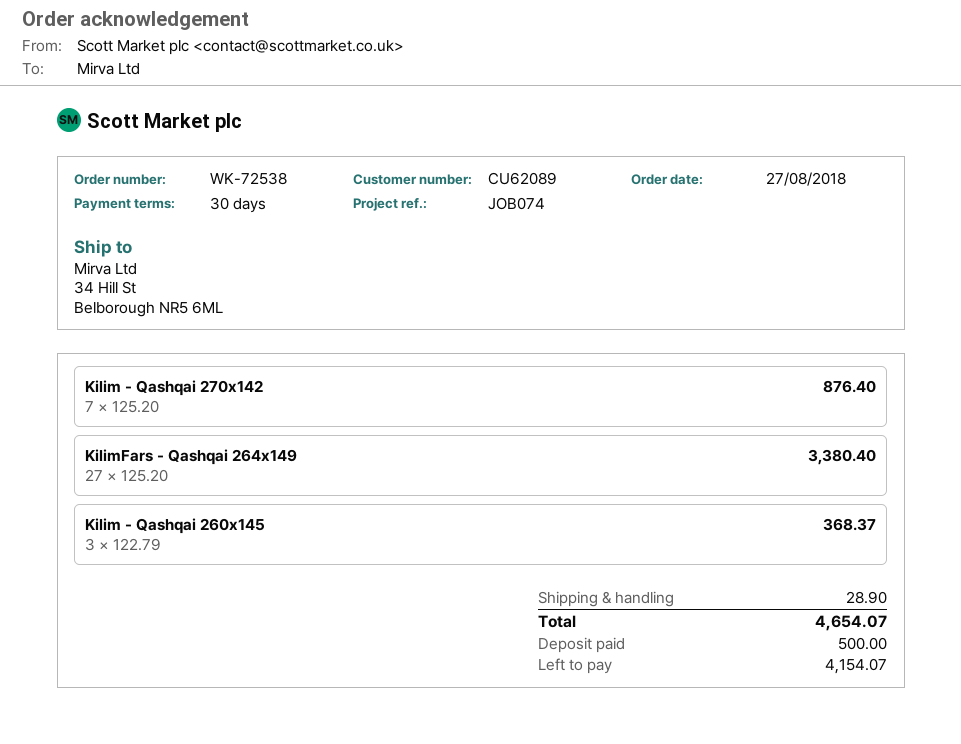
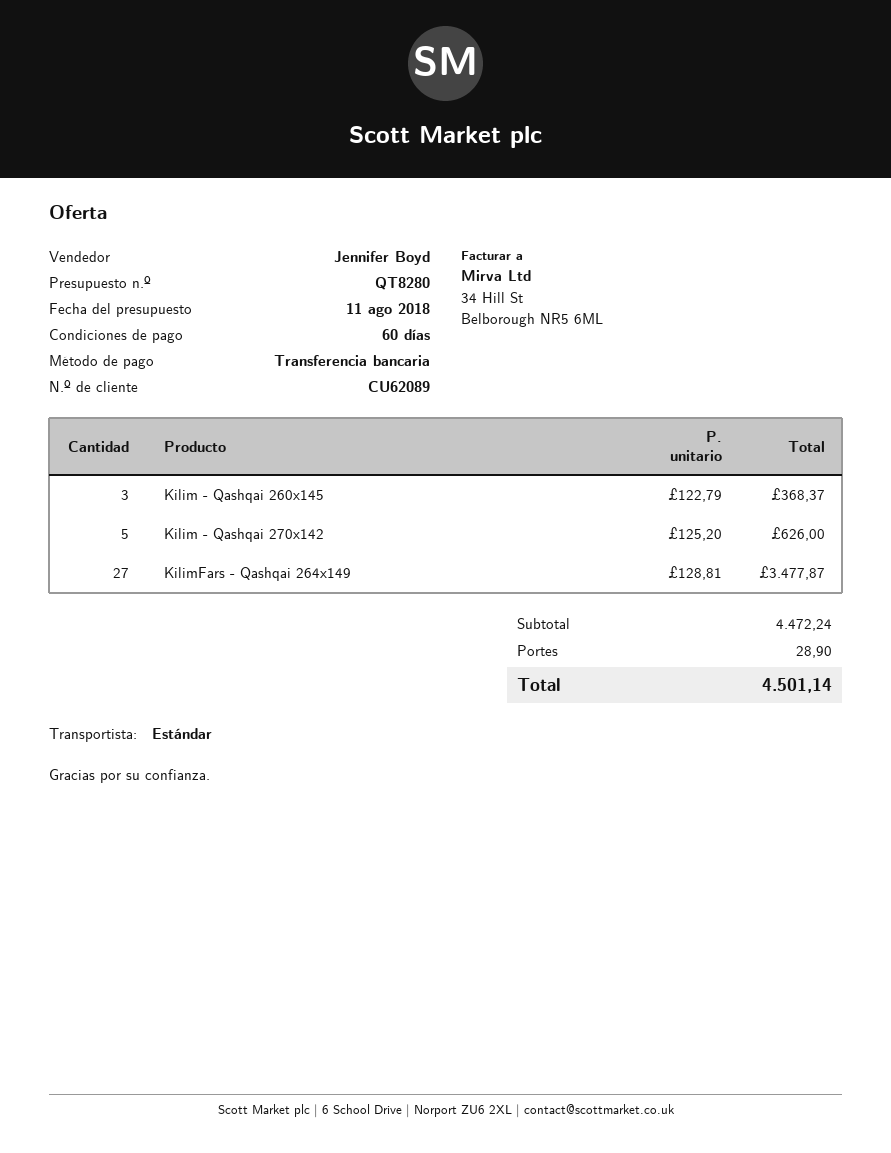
payment terms: 30 days -> 60 days
Kilim - Qashqai 270x142: 7 x 125.20 = 876.40 -> 5 x 125.20 = 626.00
KilimFars - Qashqai 264x149: 27 x 125.20 = 3380.40 -> 27 x 128.81 = 3477.87
total: 4654.07 -> 4501.14

